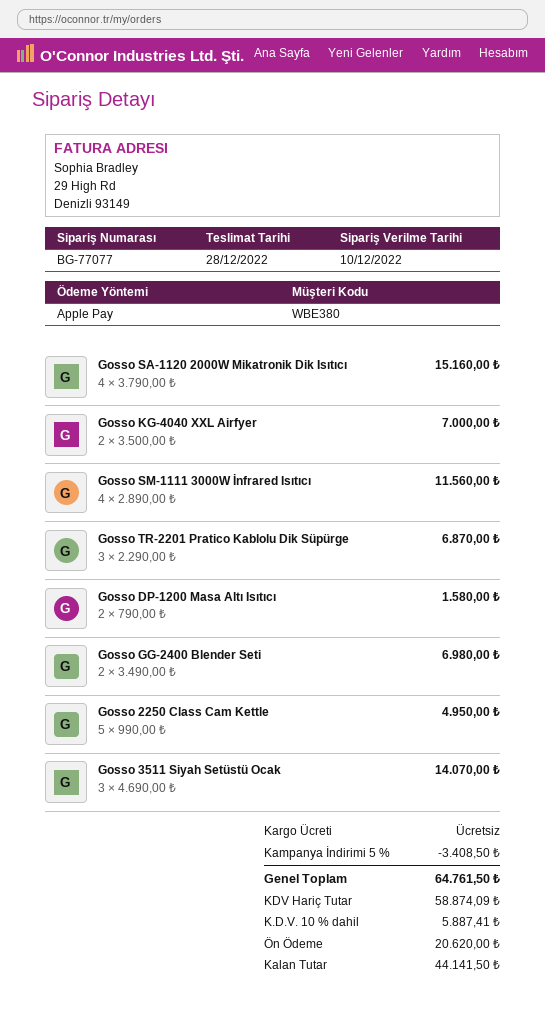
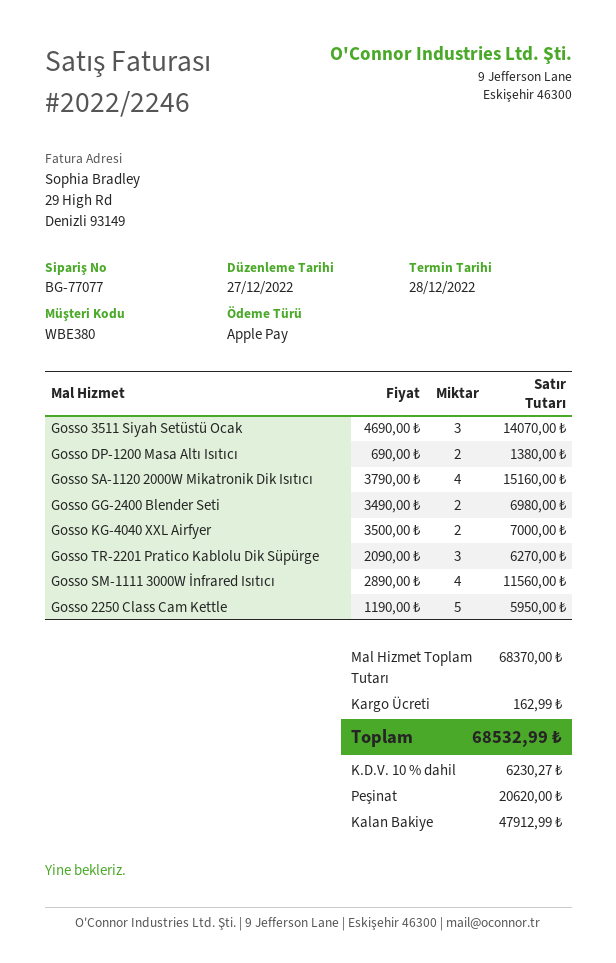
Gosso TR-2201 Pratico Kablolu Dik Süpürge: 3 x 2290.00 = 6870.00 -> 3 x 2090.00 = 6270.00
Gosso DP-1200 Masa Altı Isıtıcı: 2 x 790.00 = 1580.00 -> 2 x 690.00 = 1380.00
Gosso 2250 Class Cam Kettle: 5 x 990.00 = 4950.00 -> 5 x 1190.00 = 5950.00
discount: 5% = 3408.50 -> none
shipping: 0.00 -> 162.99
tax: 10% = 5887.41 -> 10% = 6230.27
total: 64761.50 -> 68532.99
balance: 44141.50 -> 47912.99

